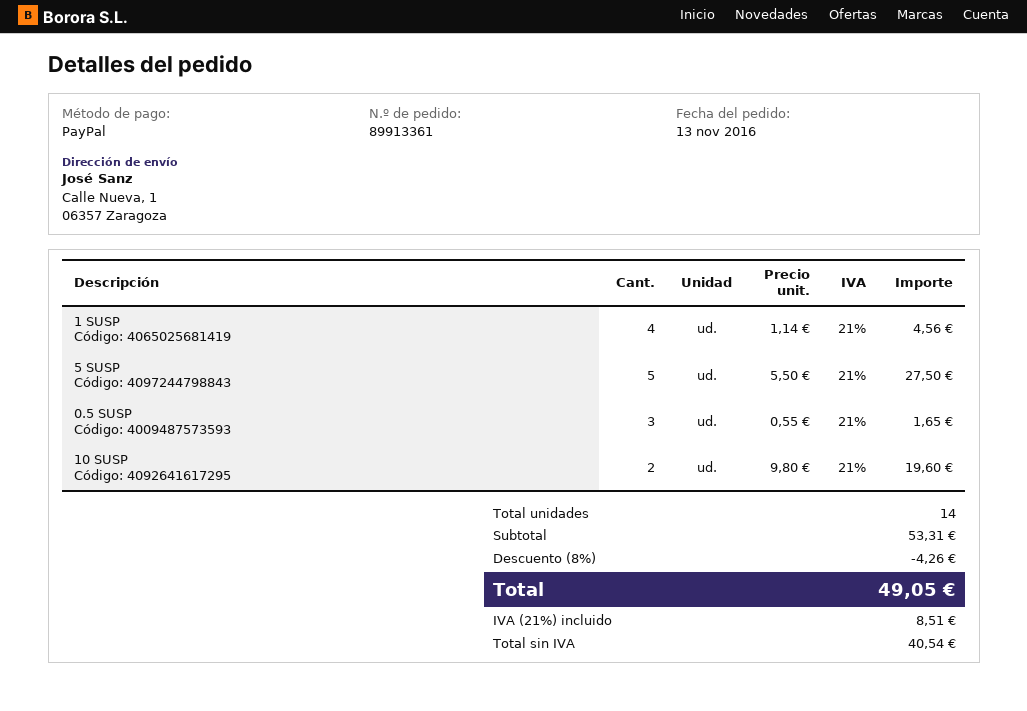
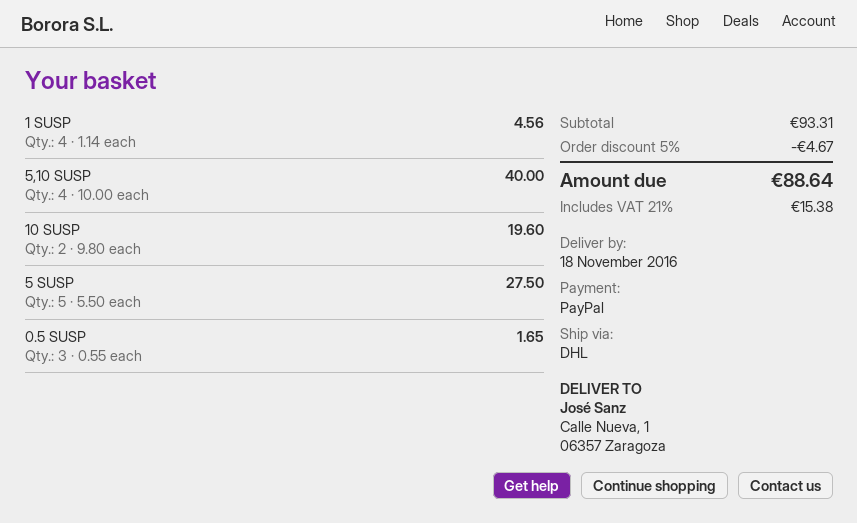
5,10 SUSP: none -> 4 x 10.00 = 40.00
subtotal: 53.31 -> 93.31
discount: 8% = 4.26 -> 5% = 4.67
tax: 21% = 8.51 -> 21% = 15.38
total: 49.05 -> 88.64

